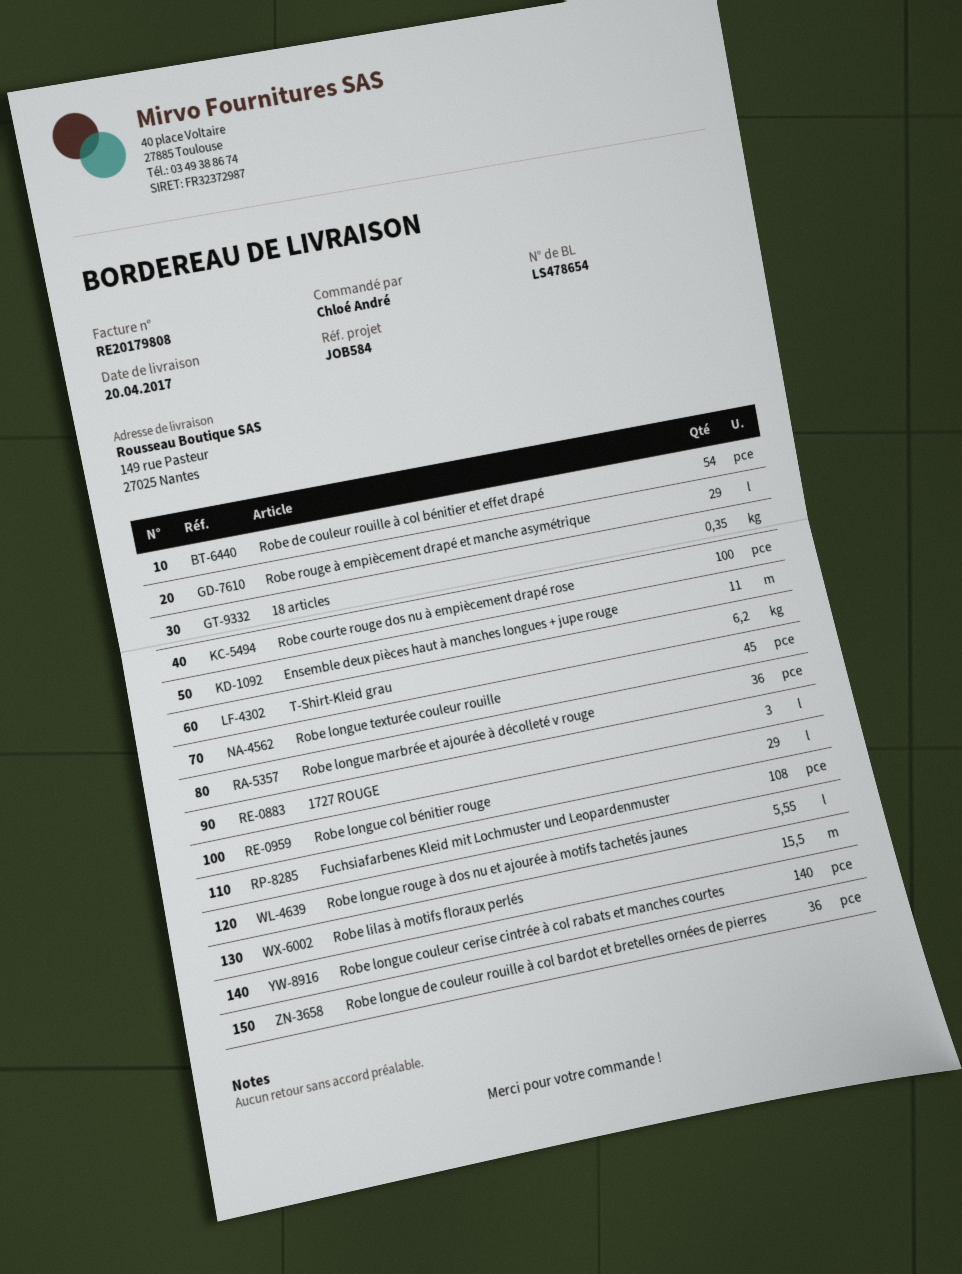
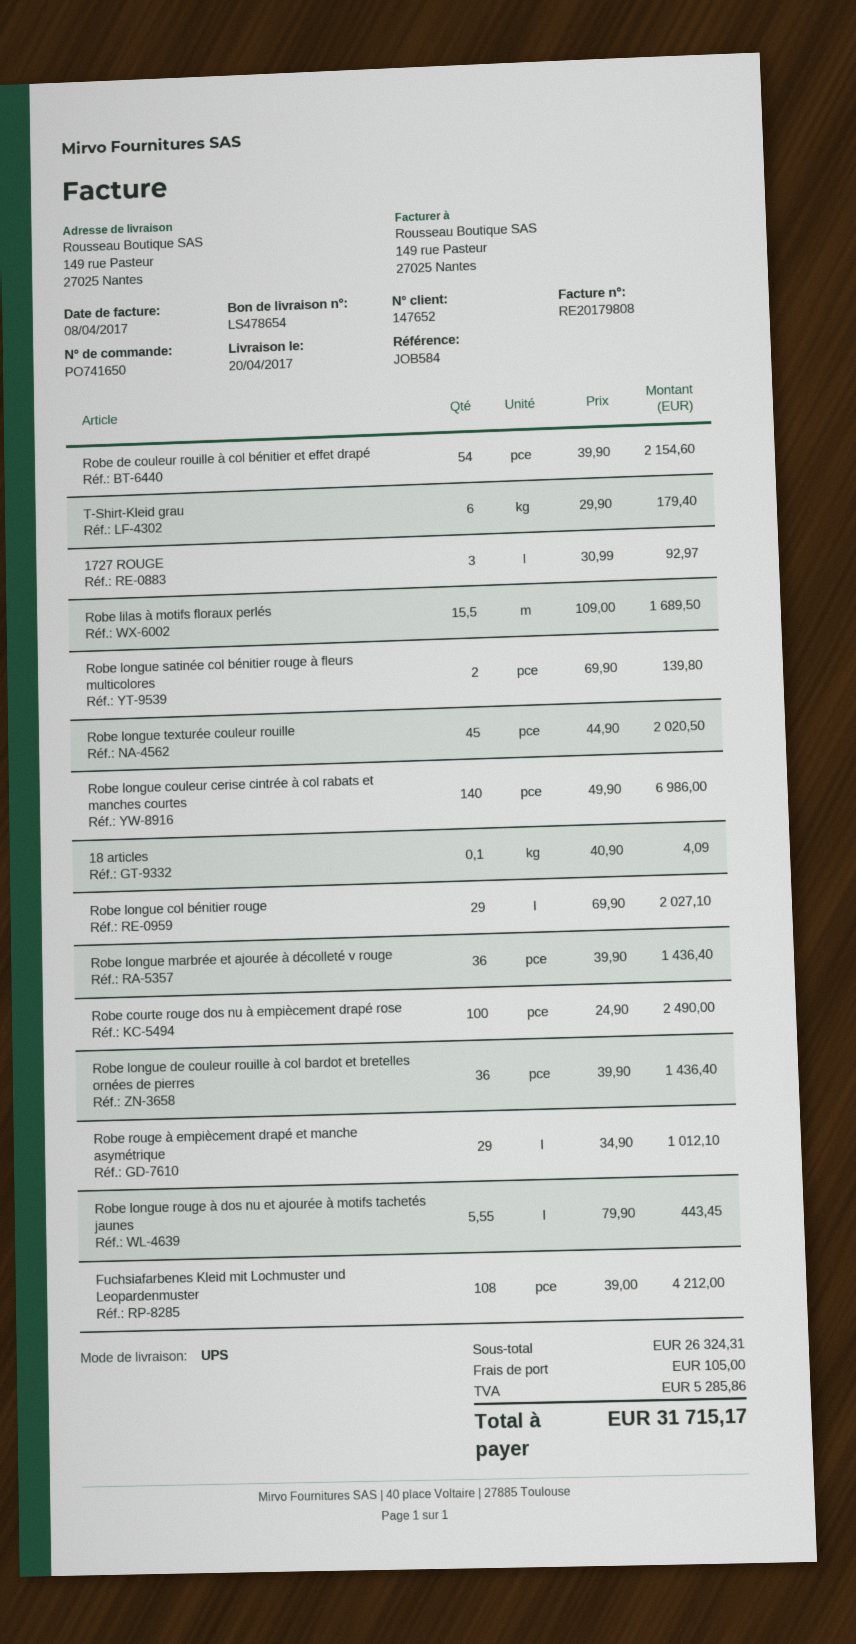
18 articles: 0.35 -> 0.1
Ensemble deux pièces haut à manches longues + jupe rouge: 11 -> none
T-Shirt-Kleid grau: 6.2 -> 6
Robe longue satinée col bénitier rouge à fleurs multicolores: none -> 2

